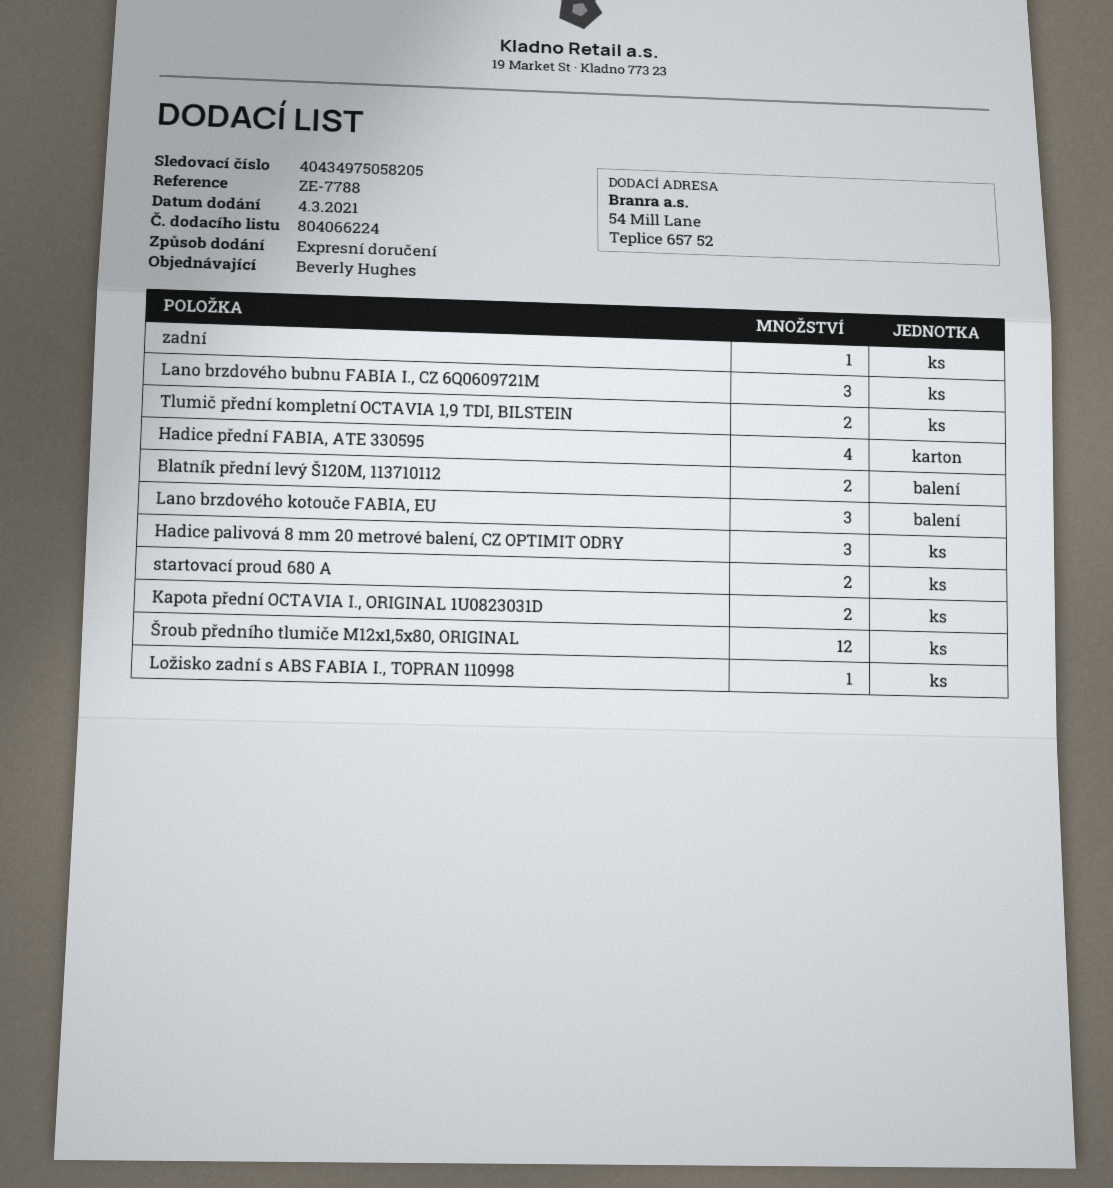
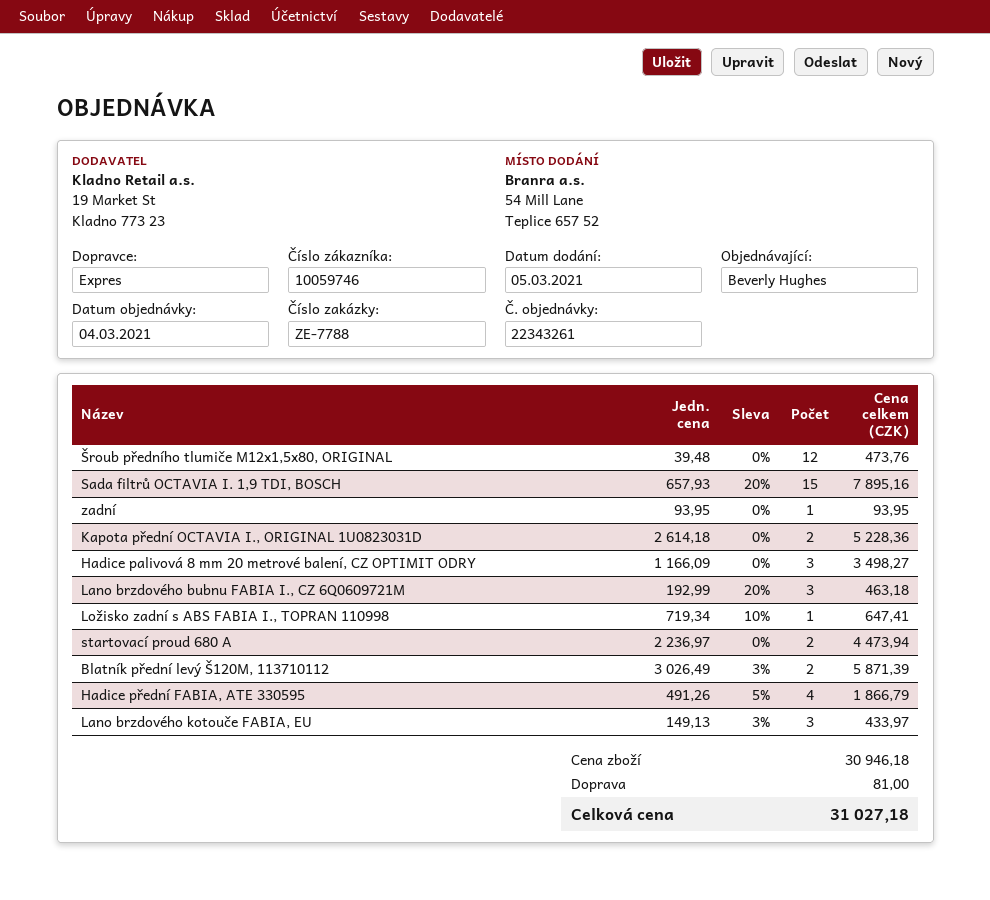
delivery date: 2021-03-04 -> 2021-03-05
Tlumič přední kompletní OCTAVIA 1,9 TDI, BILSTEIN: 2 -> none
Sada filtrů OCTAVIA I. 1,9 TDI, BOSCH: none -> 15

